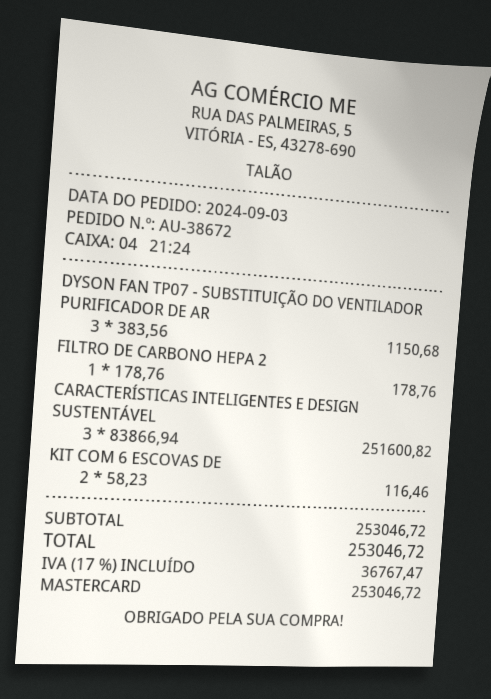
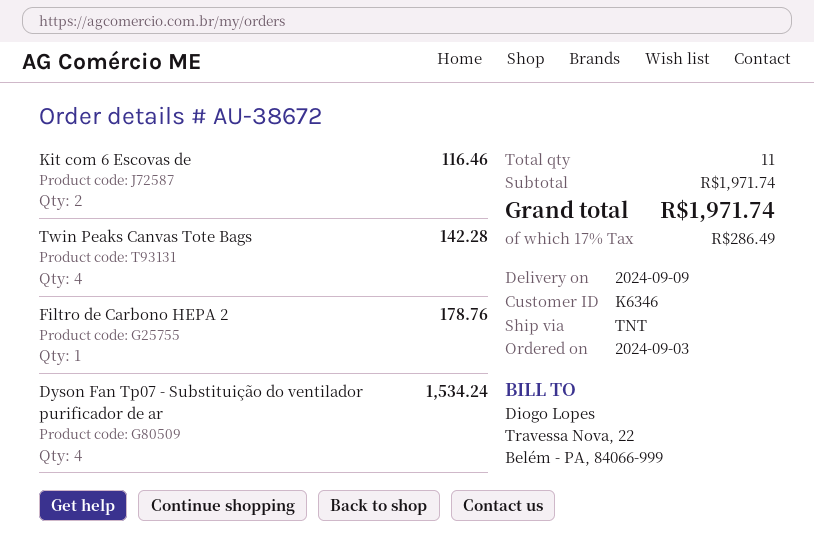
DYSON FAN TP07 - SUBSTITUIÇÃO DO VENTILADOR PURIFICADOR DE AR: 3 for 1150.68 -> 4 for 1534.24
CARACTERÍSTICAS INTELIGENTES E DESIGN SUSTENTÁVEL: 3 for 251600.82 -> none
Twin Peaks Canvas Tote Bags: none -> 4 for 142.28
subtotal: 253046.72 -> 1971.74
tax: 17% = 36767.47 -> 17% = 286.49
total: 253046.72 -> 1971.74

